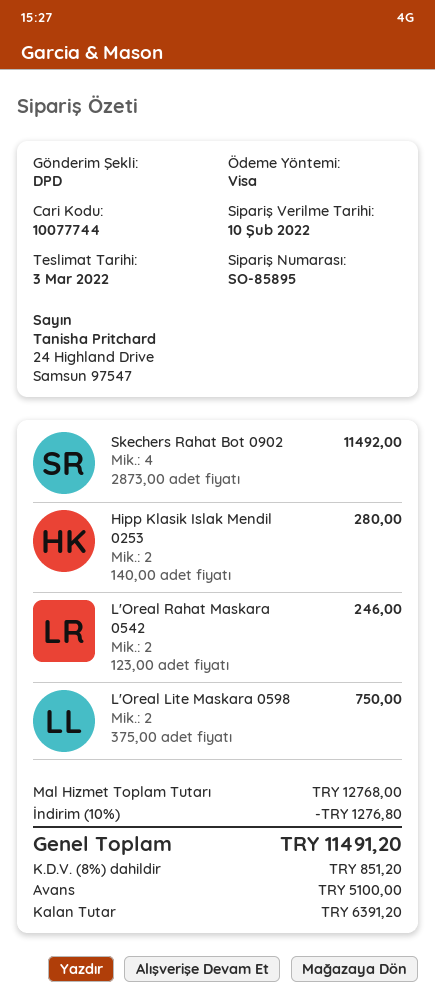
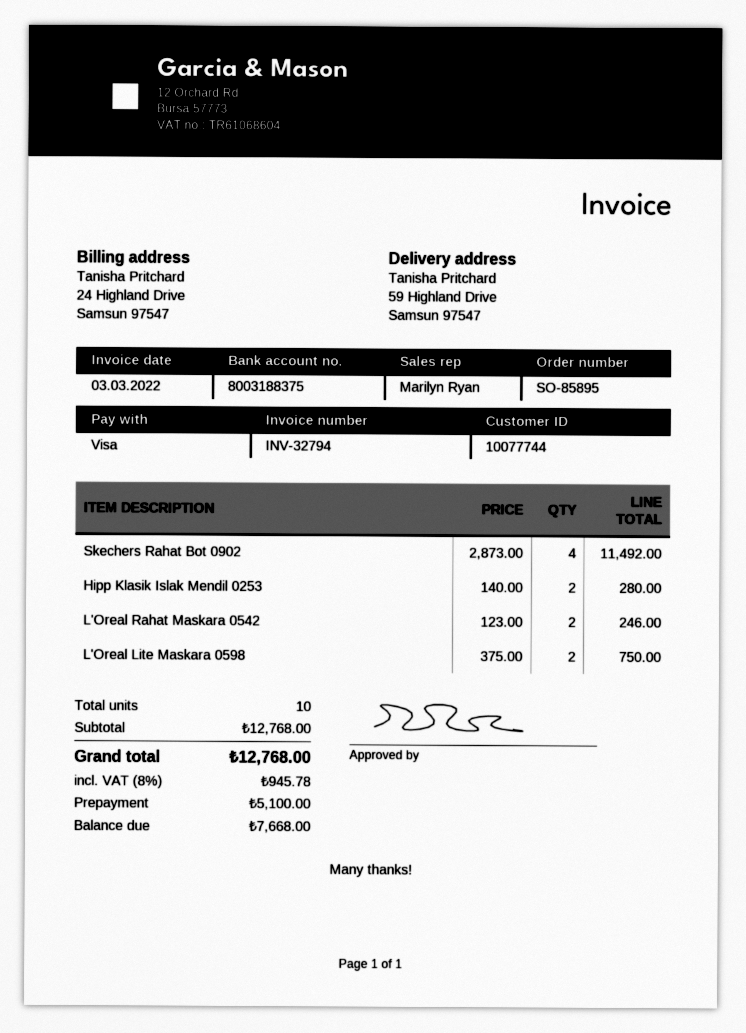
discount: 10% = 1276.80 -> none
tax: 8% = 851.20 -> 8% = 945.78
total: 11491.20 -> 12768.00
balance: 6391.20 -> 7668.00

